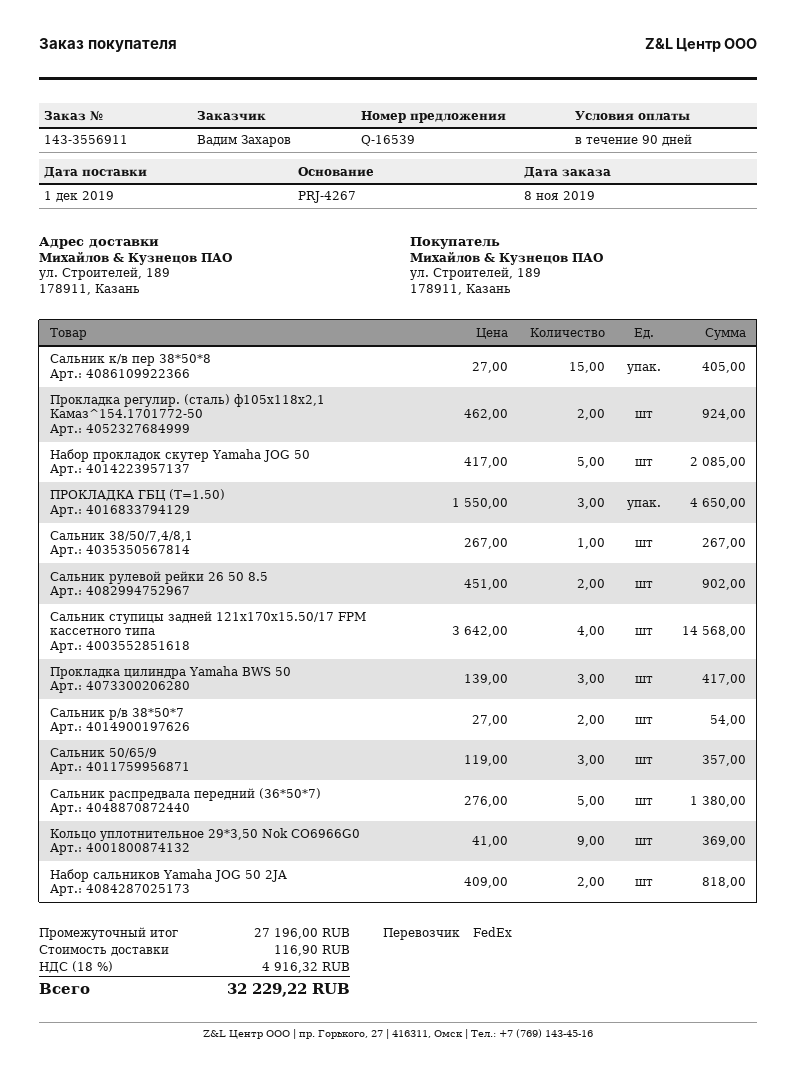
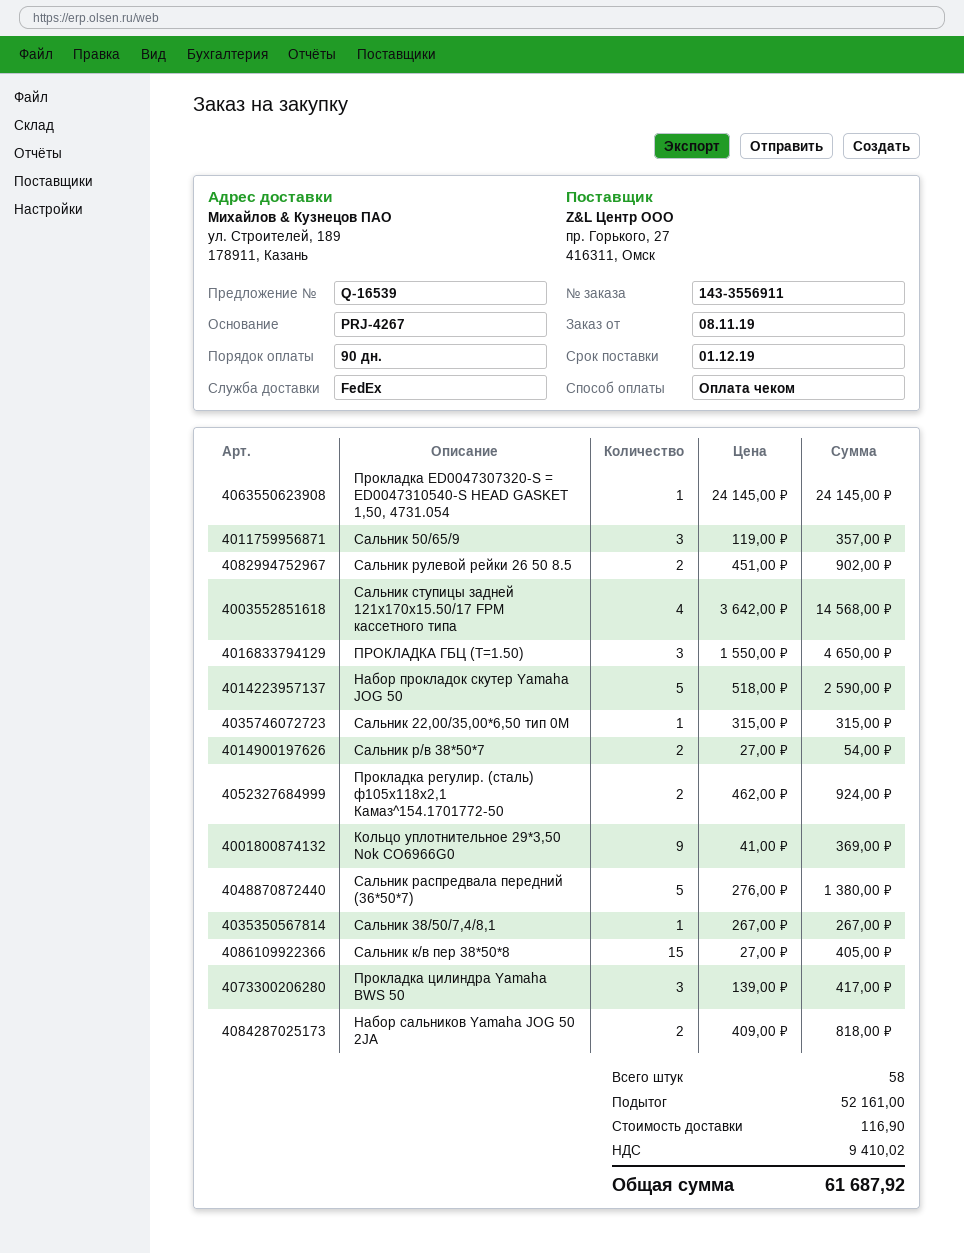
Набор прокладок скутер Yamaha JOG 50: 5 x 417.00 = 2085.00 -> 5 x 518.00 = 2590.00
Прокладка ED0047307320-S = ED0047310540-S HEAD GASKET 1,50, 4731.054: none -> 1 x 24145.00 = 24145.00
Сальник 22,00/35,00*6,50 тип 0M: none -> 1 x 315.00 = 315.00
subtotal: 27196.00 -> 52161.00
tax: 4916.32 -> 9410.02
total: 32229.22 -> 61687.92

